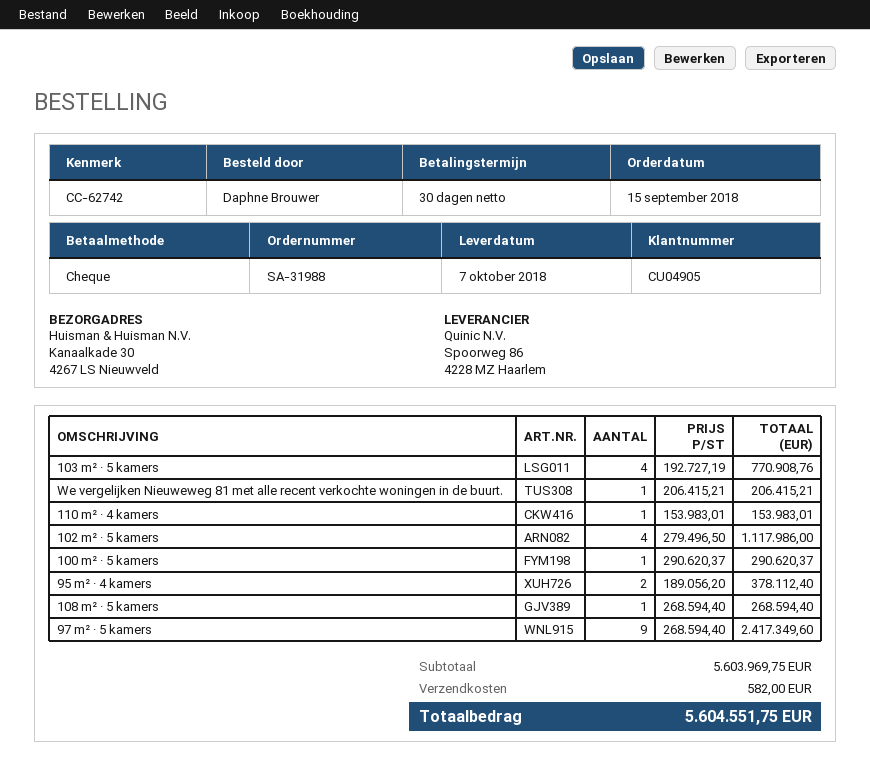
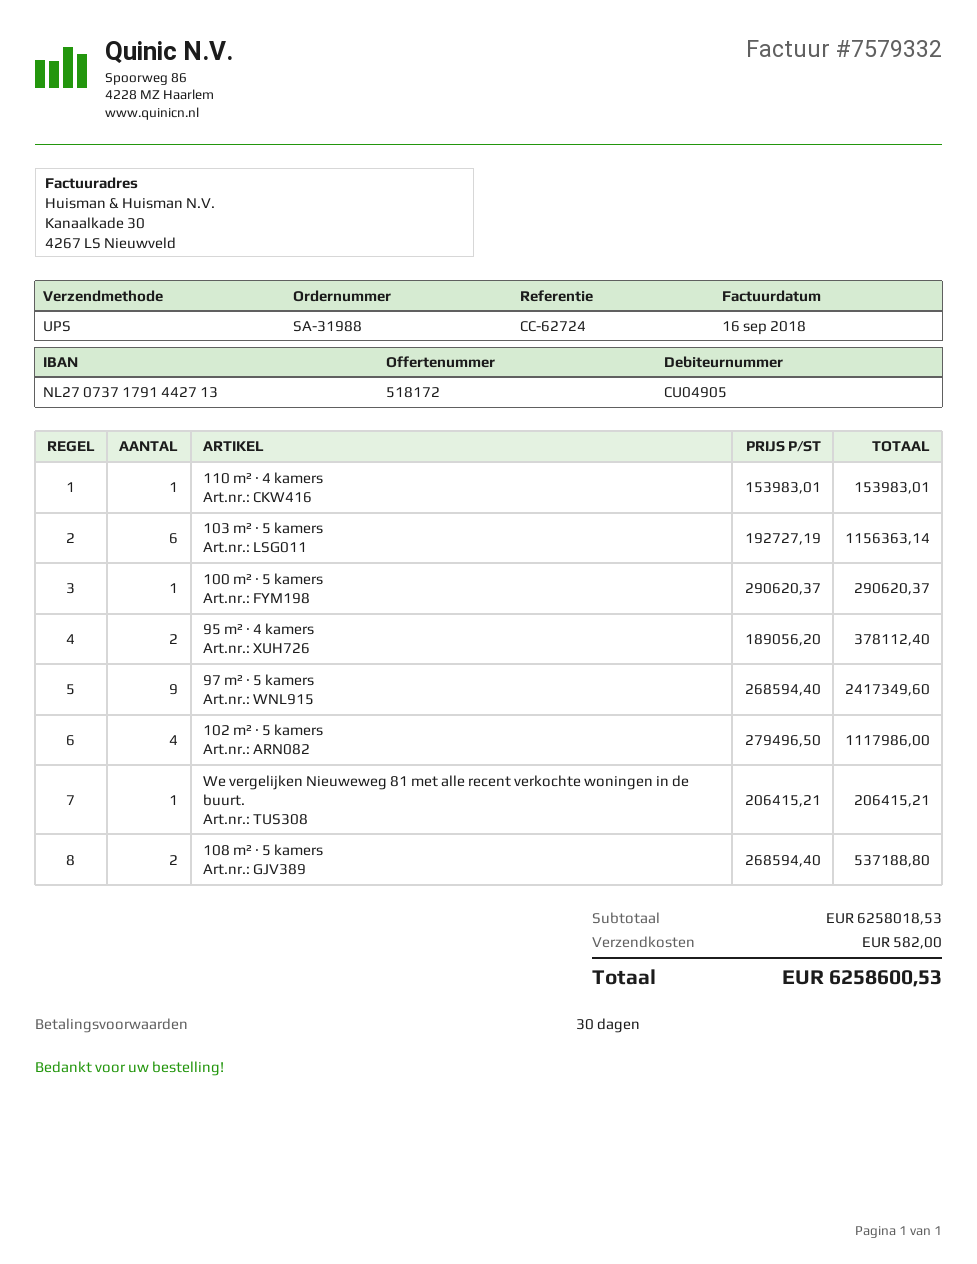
reference: CC-62742 -> CC-62724
103 m² · 5 kamers: 4 x 192727.19 = 770908.76 -> 6 x 192727.19 = 1156363.14
108 m² · 5 kamers: 1 x 268594.40 = 268594.40 -> 2 x 268594.40 = 537188.80
subtotal: 5603969.75 -> 6258018.53
total: 5604551.75 -> 6258600.53

